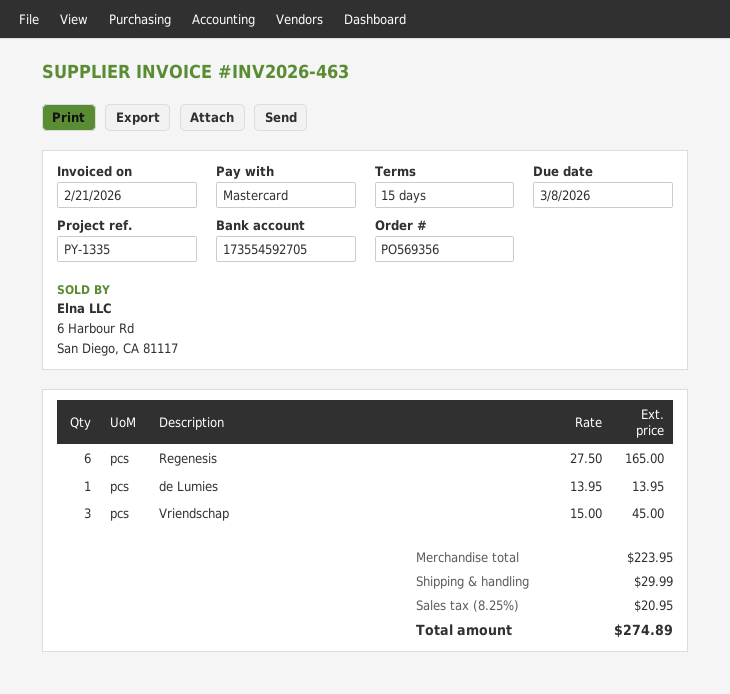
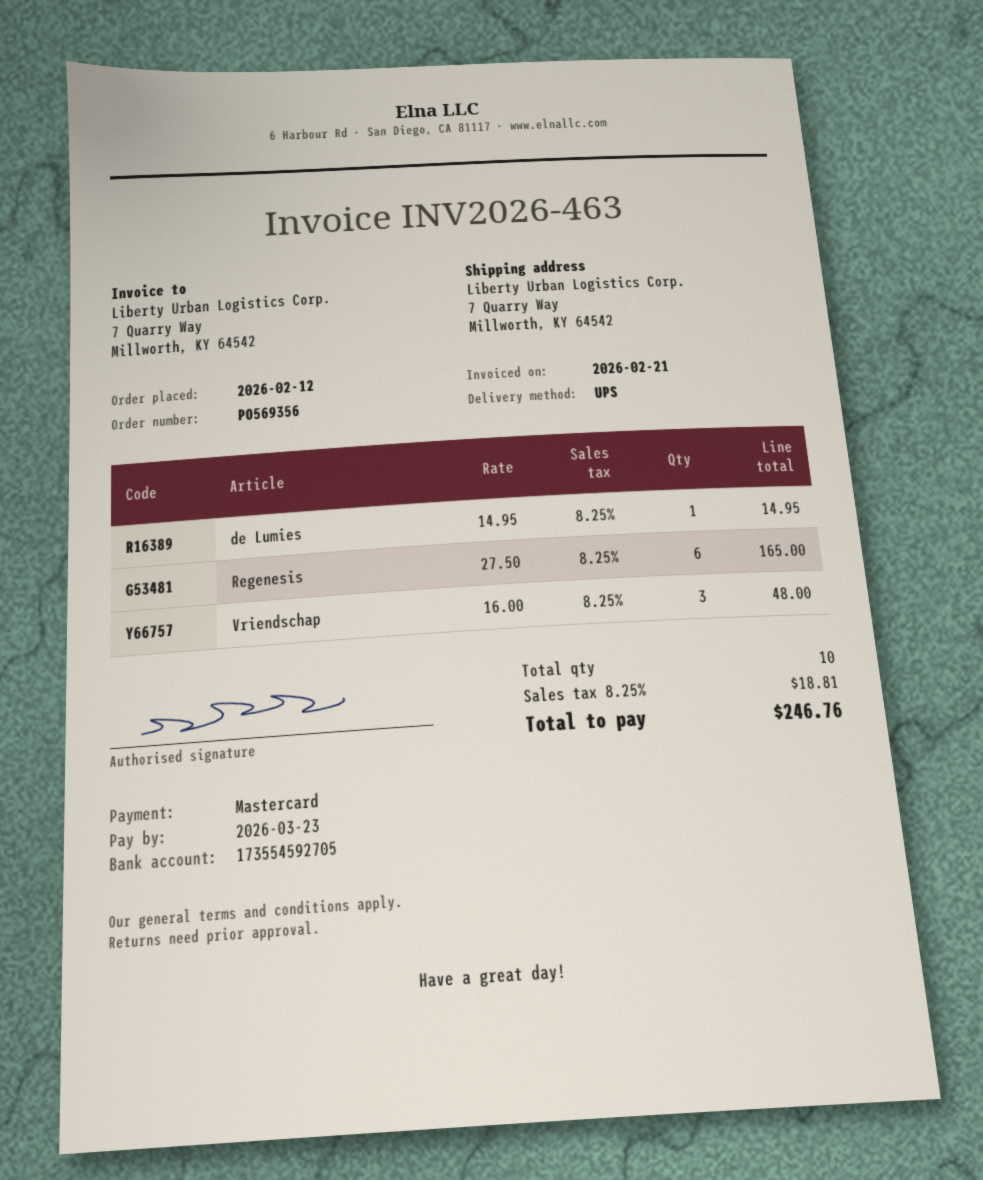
due date: 2026-03-08 -> 2026-03-23
de Lumies: 1 x 13.95 = 13.95 -> 1 x 14.95 = 14.95
Vriendschap: 3 x 15.00 = 45.00 -> 3 x 16.00 = 48.00
shipping: 29.99 -> none
tax: 8.25% = 20.95 -> 8.25% = 18.81
total: 274.89 -> 246.76

